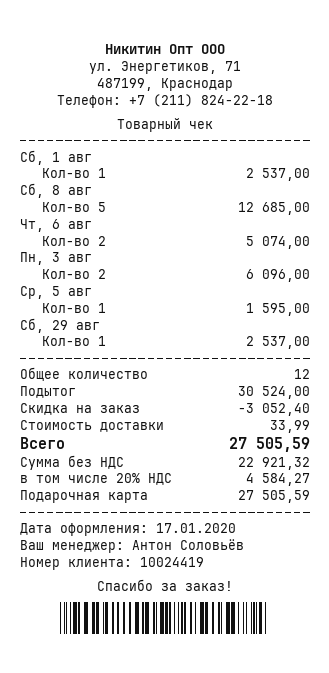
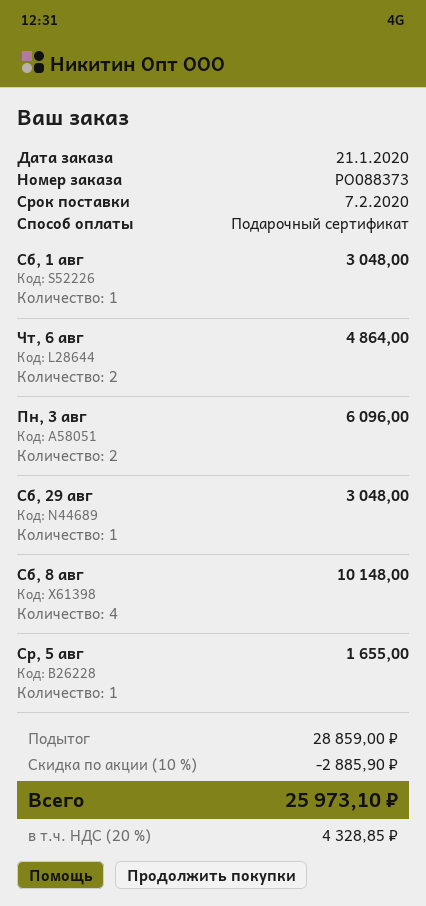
order date: 2020-01-17 -> 2020-01-21
Сб, 1 авг: 1 for 2537.00 -> 1 for 3048.00
Сб, 8 авг: 5 for 12685.00 -> 4 for 10148.00
Чт, 6 авг: 2 for 5074.00 -> 2 for 4864.00
Ср, 5 авг: 1 for 1595.00 -> 1 for 1655.00
Сб, 29 авг: 1 for 2537.00 -> 1 for 3048.00
subtotal: 30524.00 -> 28859.00
discount: 3052.40 -> 2885.90
shipping: 33.99 -> none
tax: 20% = 4584.27 -> 20% = 4328.85
total: 27505.59 -> 25973.10

